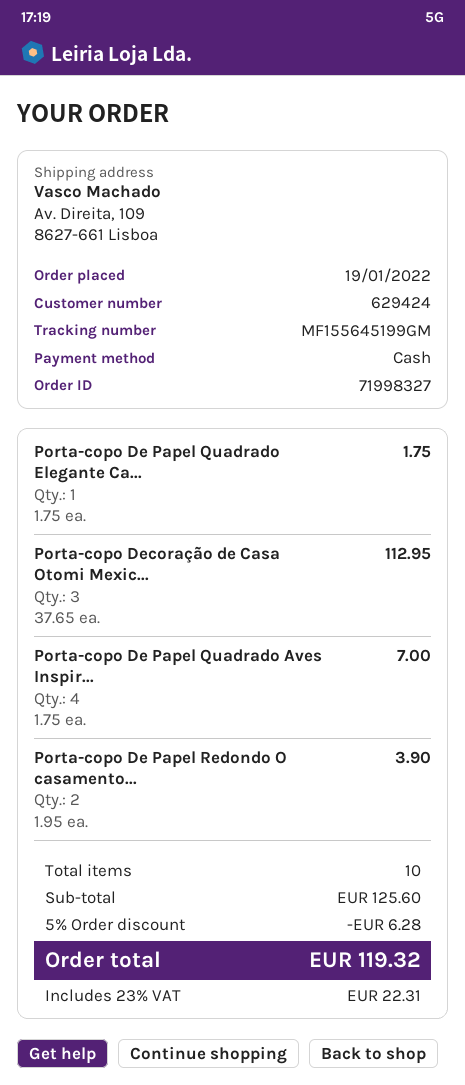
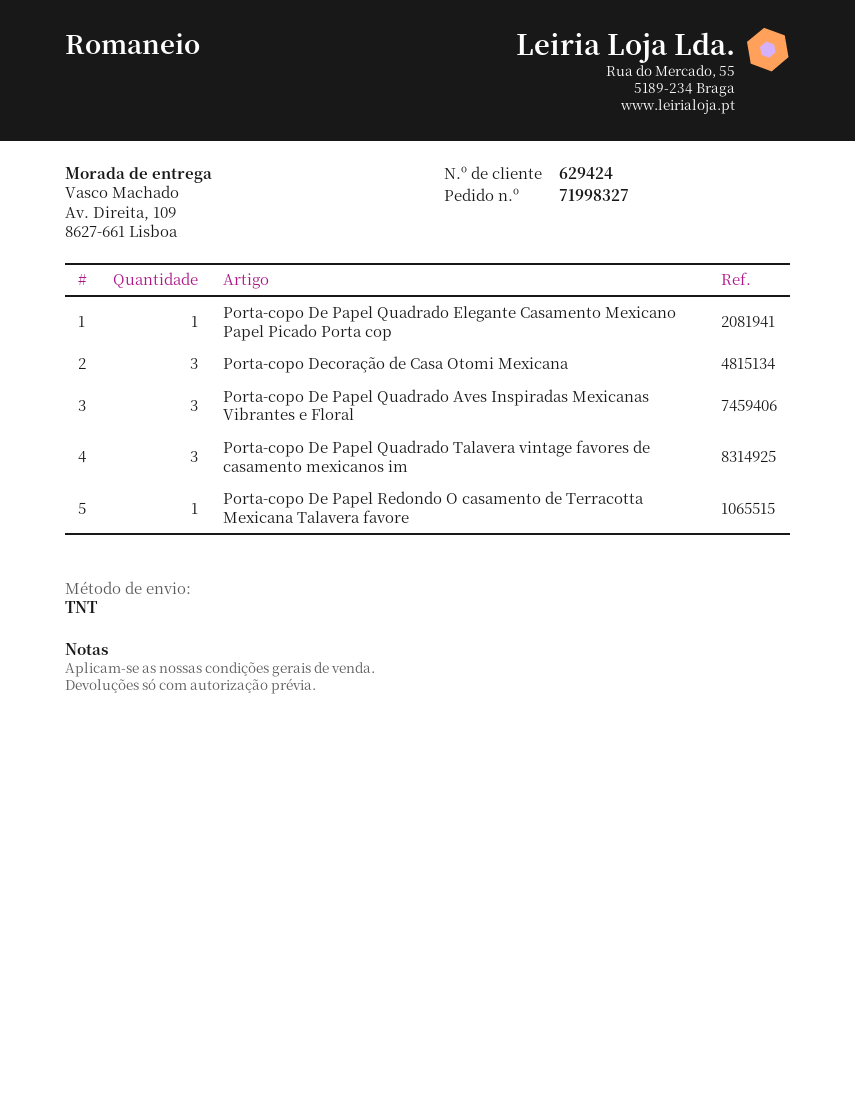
Porta-copo De Papel Quadrado Aves Inspir...: 4 -> 3
Porta-copo De Papel Redondo O casamento...: 2 -> 1
Porta-copo De Papel Quadrado Talavera vintage favores de casamento mexicanos im: none -> 3

